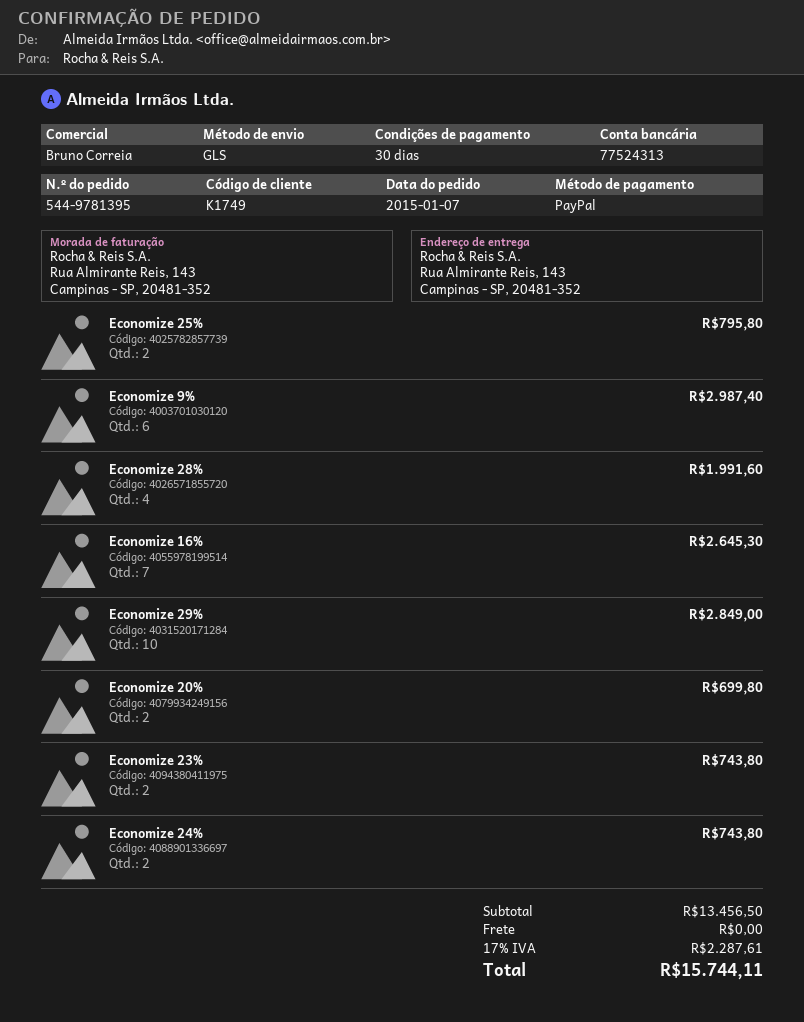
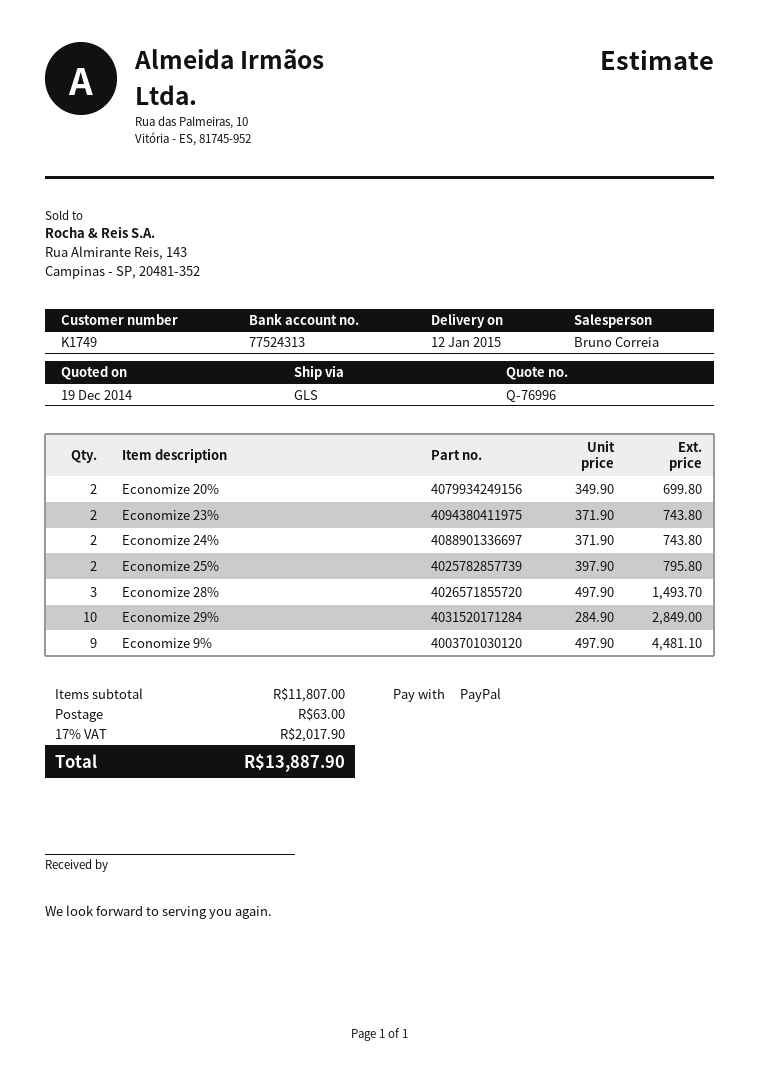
Economize 9%: 6 for 2987.40 -> 9 for 4481.10
Economize 28%: 4 for 1991.60 -> 3 for 1493.70
Economize 16%: 7 for 2645.30 -> none
subtotal: 13456.50 -> 11807.00
shipping: 0.00 -> 63.00
tax: 17% = 2287.61 -> 17% = 2017.90
total: 15744.11 -> 13887.90

